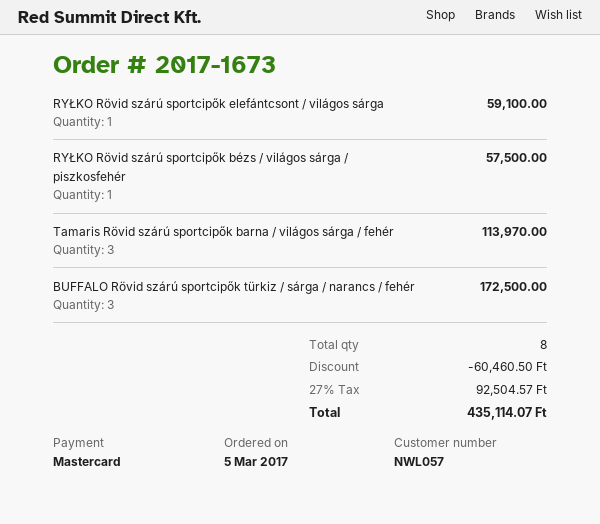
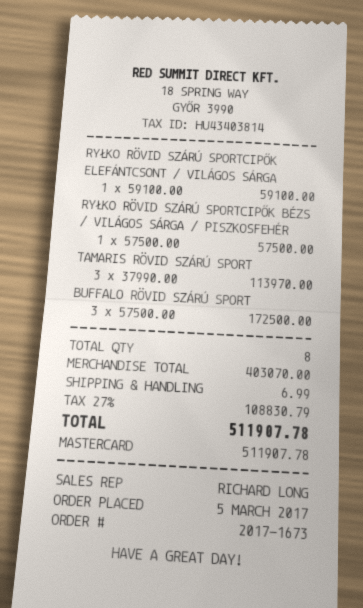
discount: 60460.50 -> none
shipping: none -> 6.99
tax: 27% = 92504.57 -> 27% = 108830.79
total: 435114.07 -> 511907.78

